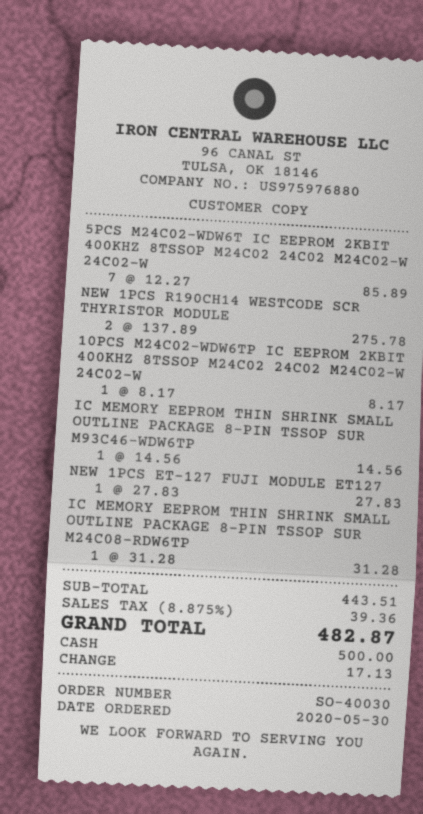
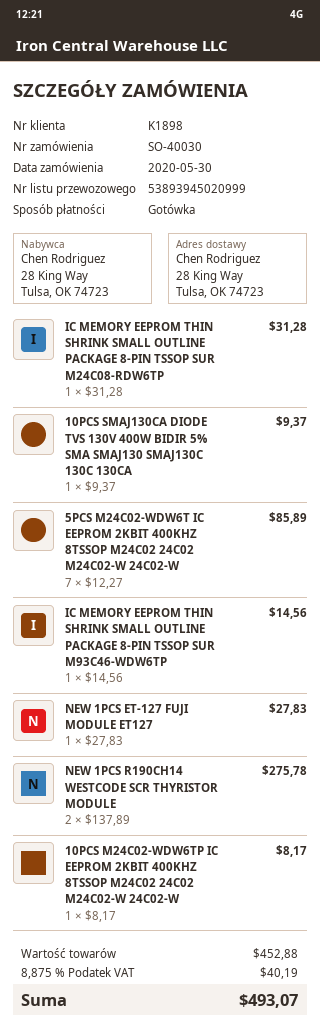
10PCS SMAJ130CA DIODE TVS 130V 400W BIDIR 5% SMA SMAJ130 SMAJ130C 130C 130CA: none -> 1 x 9.37 = 9.37
subtotal: 443.51 -> 452.88
tax: 8.875% = 39.36 -> 8.875% = 40.19
total: 482.87 -> 493.07

